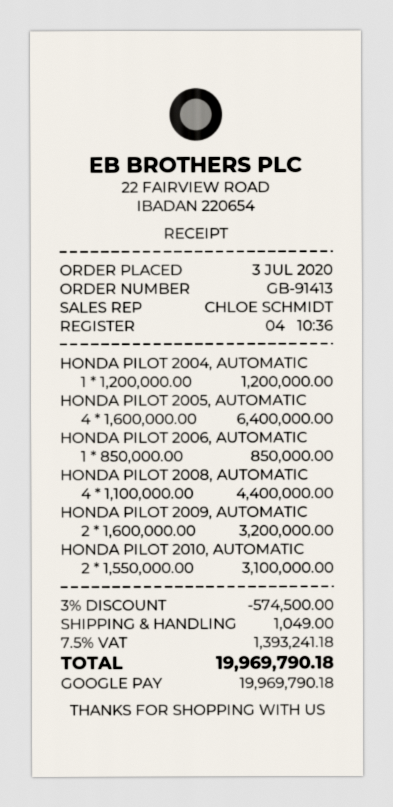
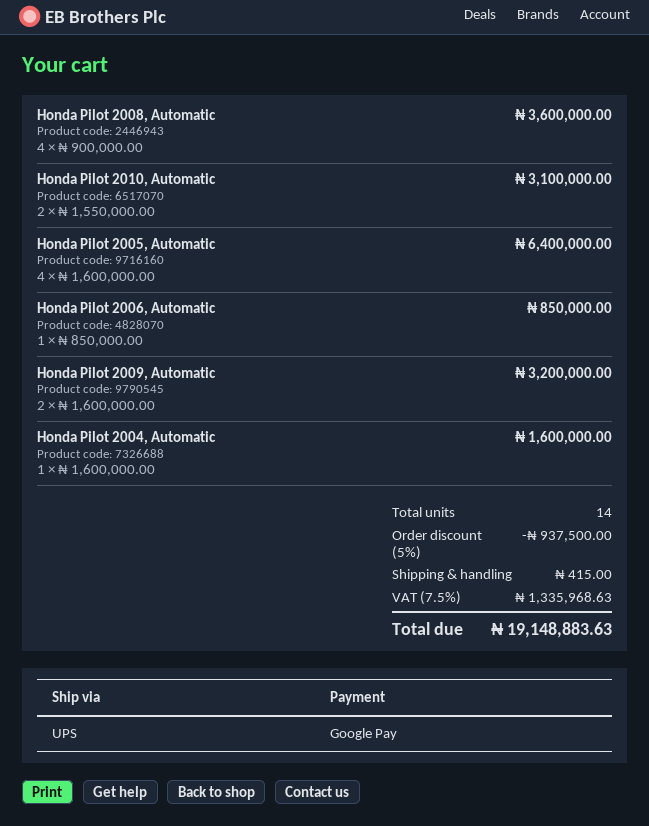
HONDA PILOT 2004, AUTOMATIC: 1 x 1200000.00 = 1200000.00 -> 1 x 1600000.00 = 1600000.00
HONDA PILOT 2008, AUTOMATIC: 4 x 1100000.00 = 4400000.00 -> 4 x 900000.00 = 3600000.00
discount: 3% = 574500.00 -> 5% = 937500.00
shipping: 1049.00 -> 415.00
tax: 7.5% = 1393241.18 -> 7.5% = 1335968.63
total: 19969790.18 -> 19148883.63

